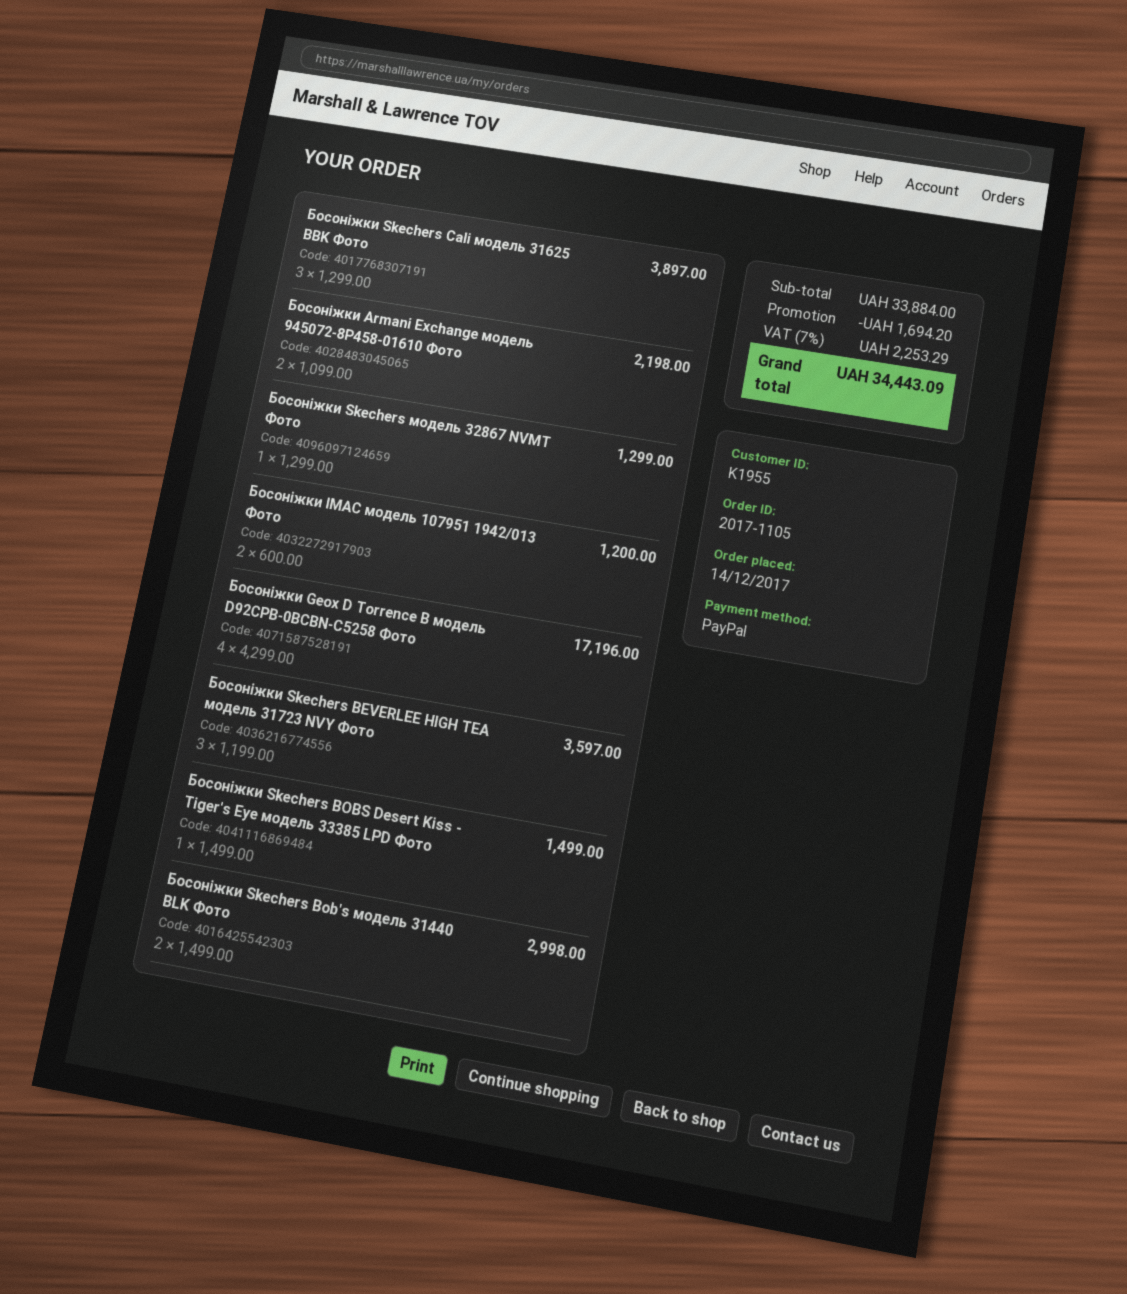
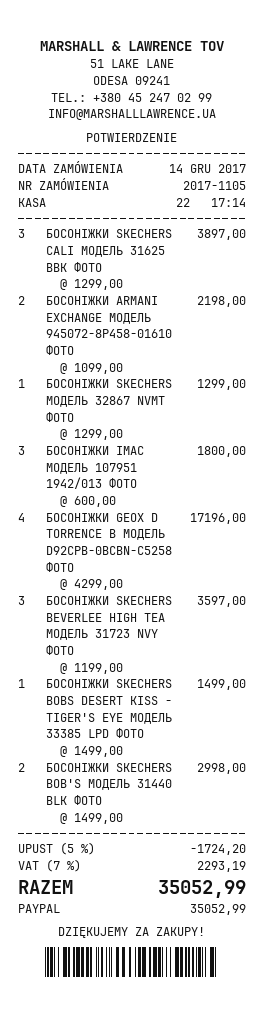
Босоніжки IMAC модель 107951 1942/013 Фото: 2 x 600.00 = 1200.00 -> 3 x 600.00 = 1800.00
discount: 1694.20 -> 1724.20
tax: 7% = 2253.29 -> 7% = 2293.19
total: 34443.09 -> 35052.99

